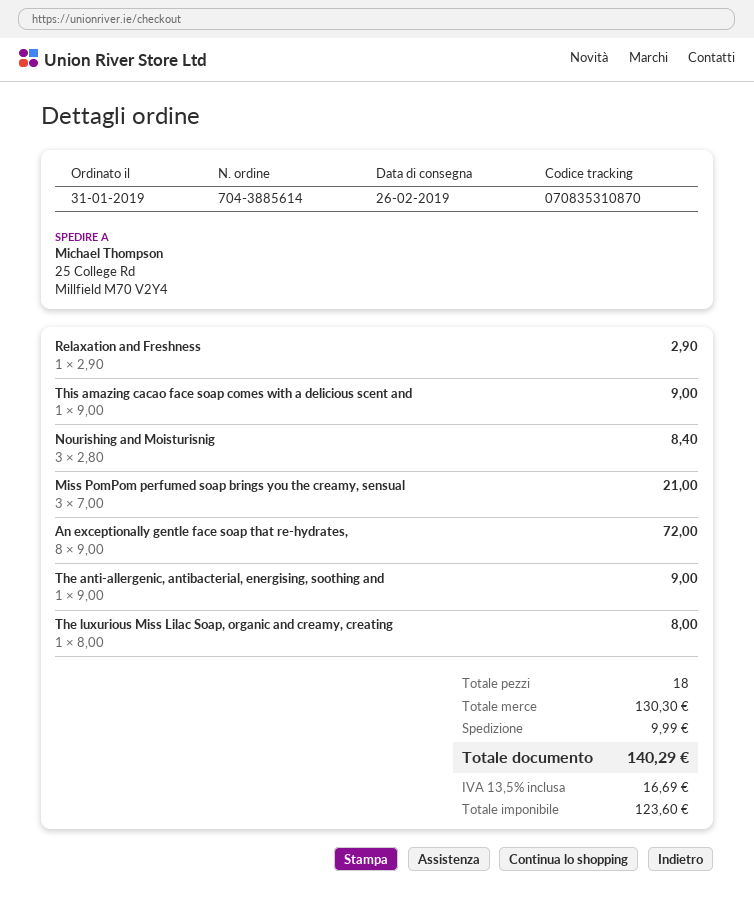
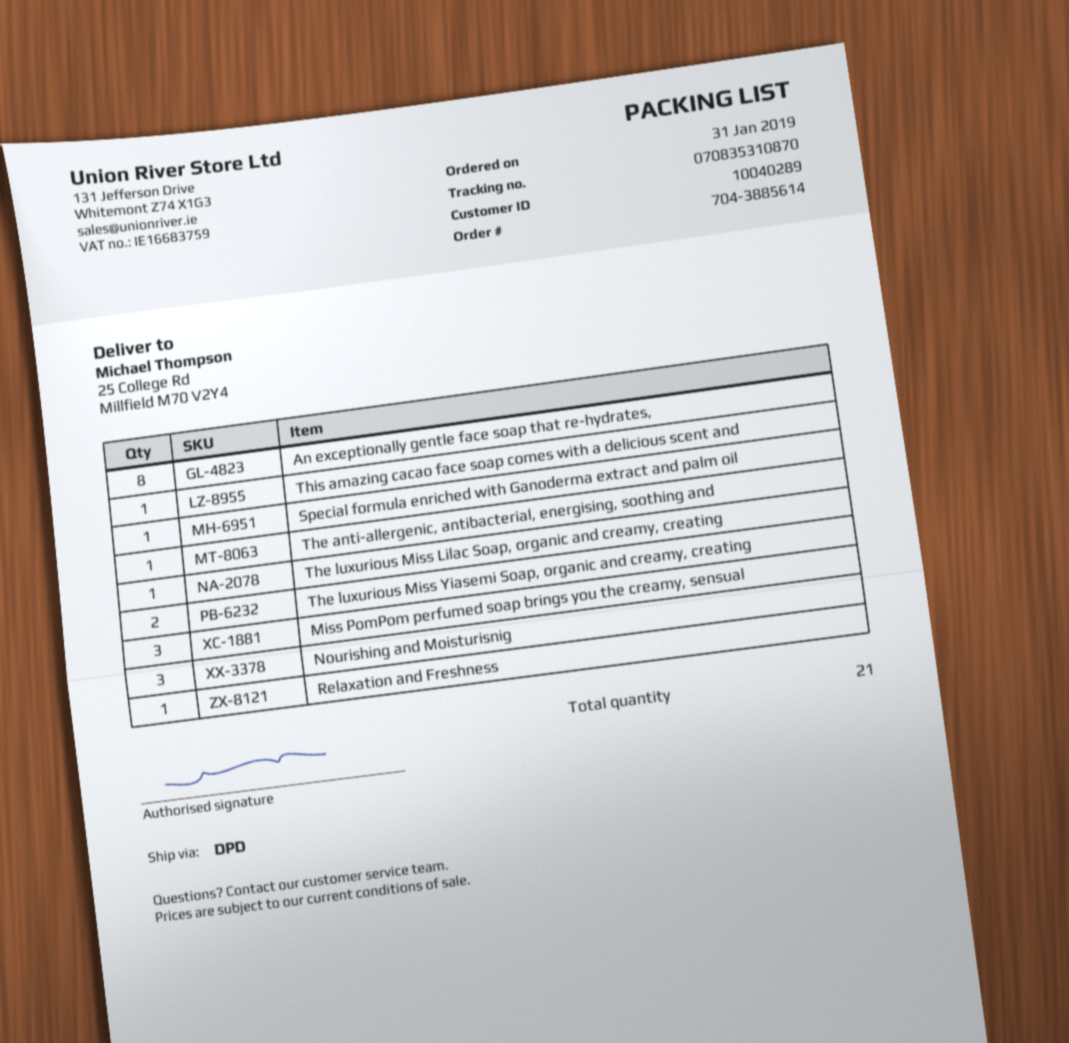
Special formula enriched with Ganoderma extract and palm oil: none -> 1
The luxurious Miss Yiasemi Soap, organic and creamy, creating: none -> 2
total quantity: 18 -> 21

